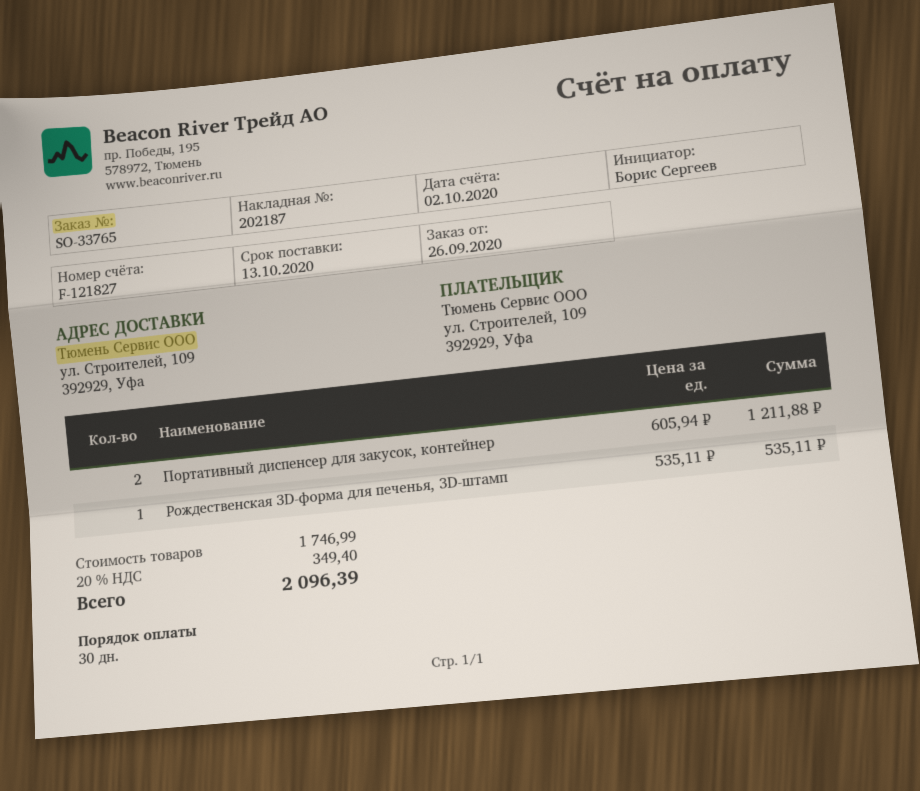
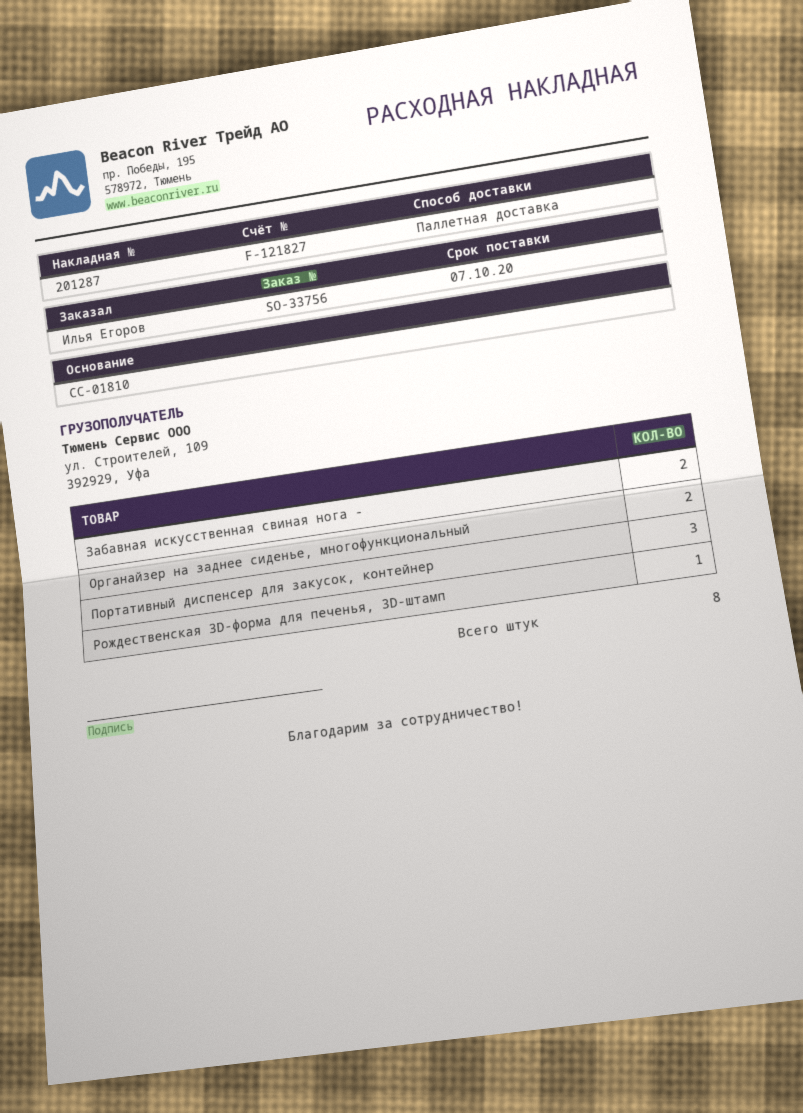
order number: SO-33765 -> SO-33756
delivery note number: 202187 -> 201287
delivery date: 2020-10-13 -> 2020-10-07
ordered by: Борис Сергеев -> Илья Егоров
Портативный диспенсер для закусок, контейнер: 2 -> 3
Забавная искусственная свиная нога -: none -> 2
Органайзер на заднее сиденье, многофункциональный: none -> 2

